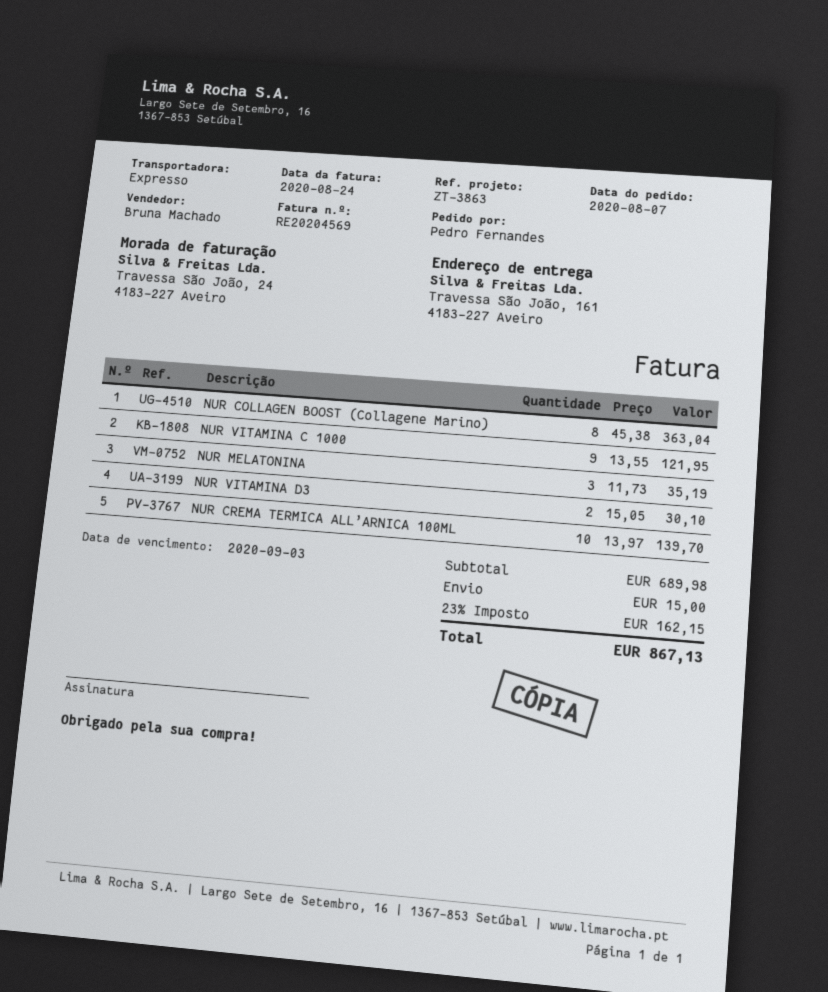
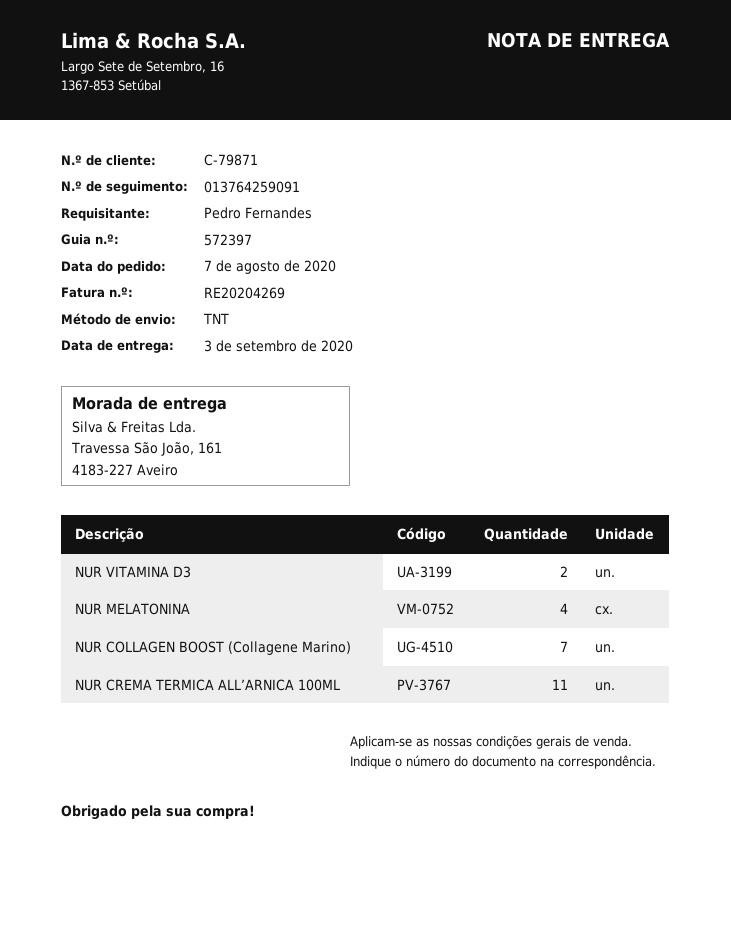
invoice number: RE20204569 -> RE20204269
shipping method: express -> TNT
NUR COLLAGEN BOOST (Collagene Marino): 8 -> 7
NUR VITAMINA C 1000: 9 -> none
NUR MELATONINA: 3 -> 4
NUR CREMA TERMICA ALL’ARNICA 100ML: 10 -> 11

